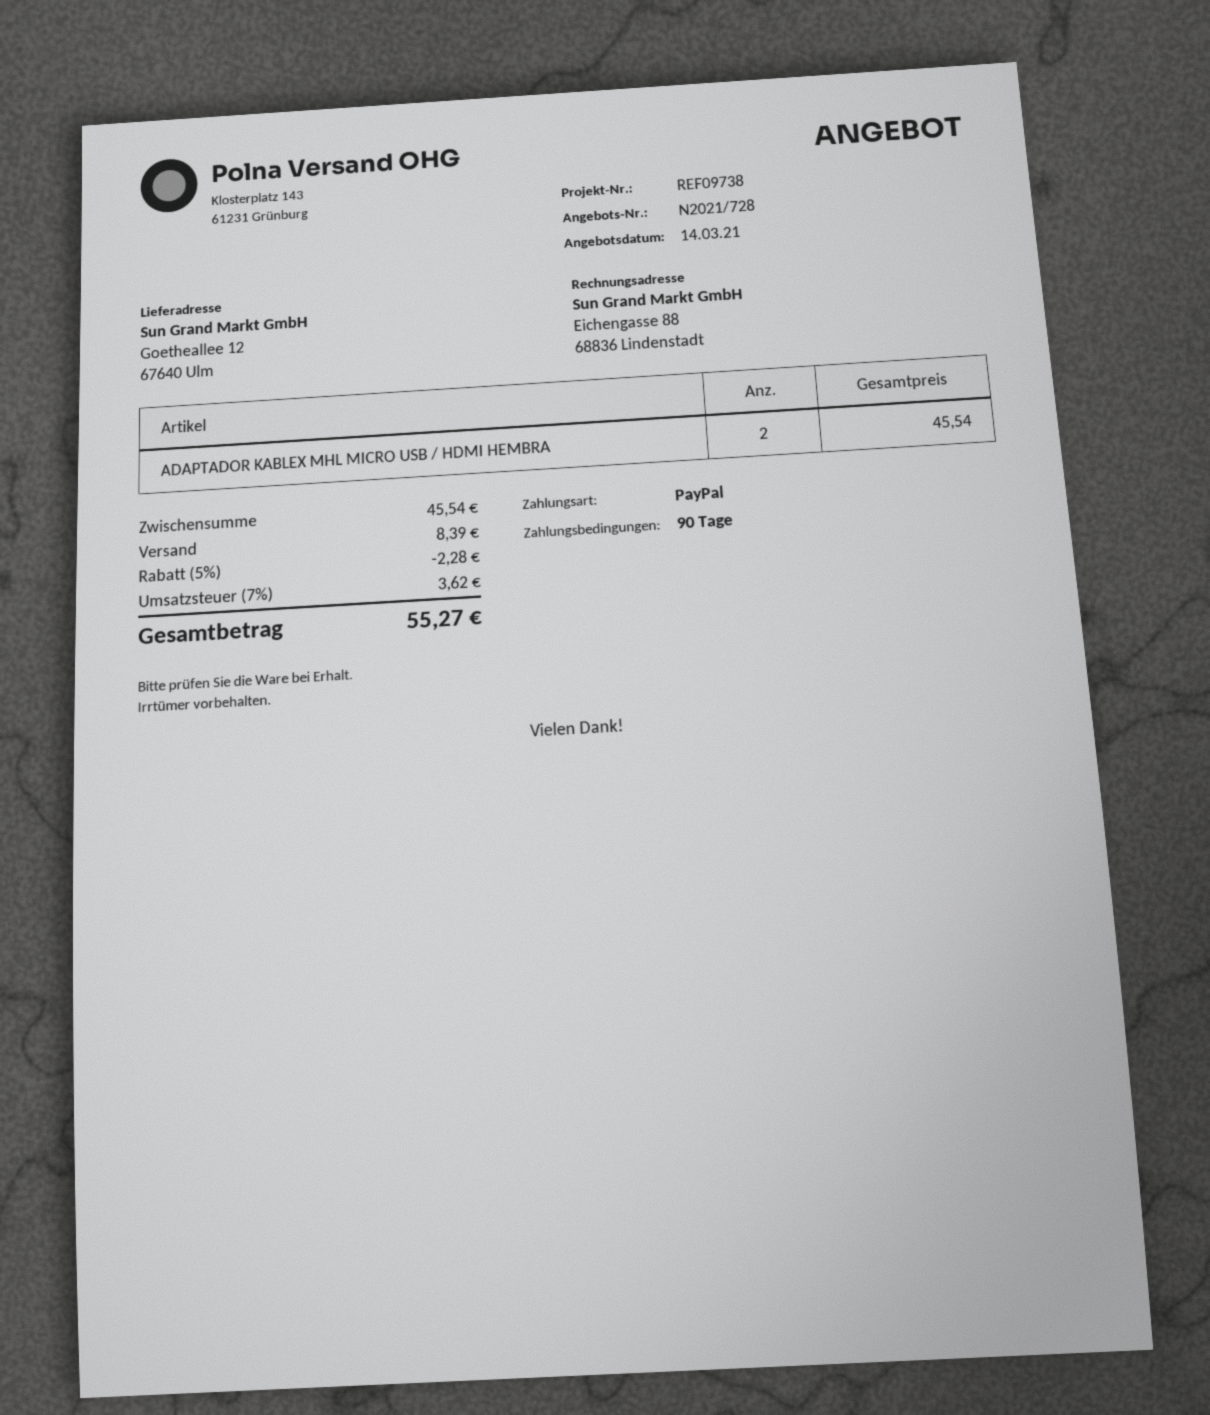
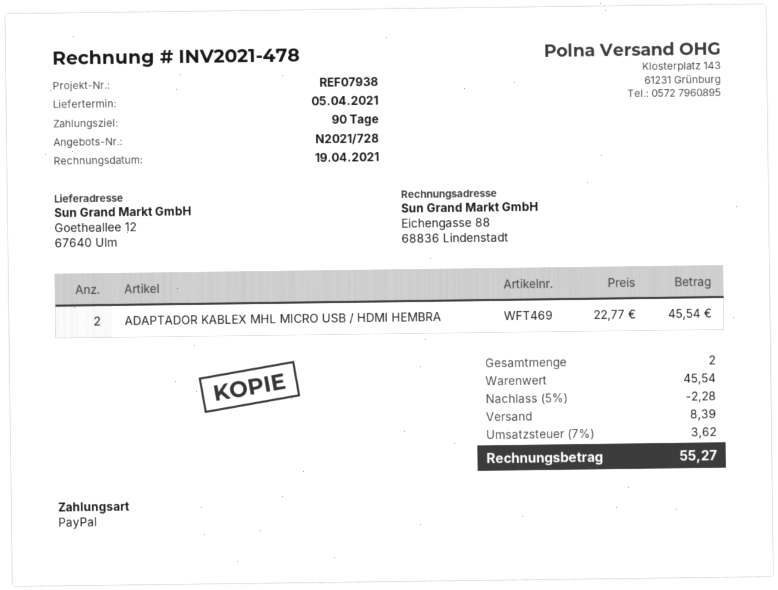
reference: REF09738 -> REF07938

